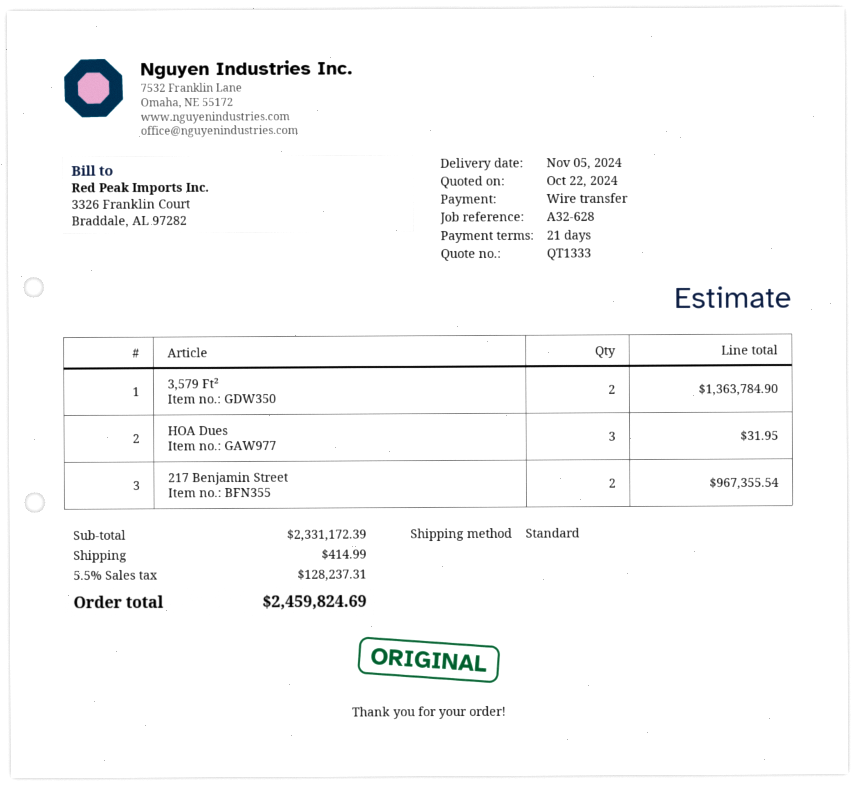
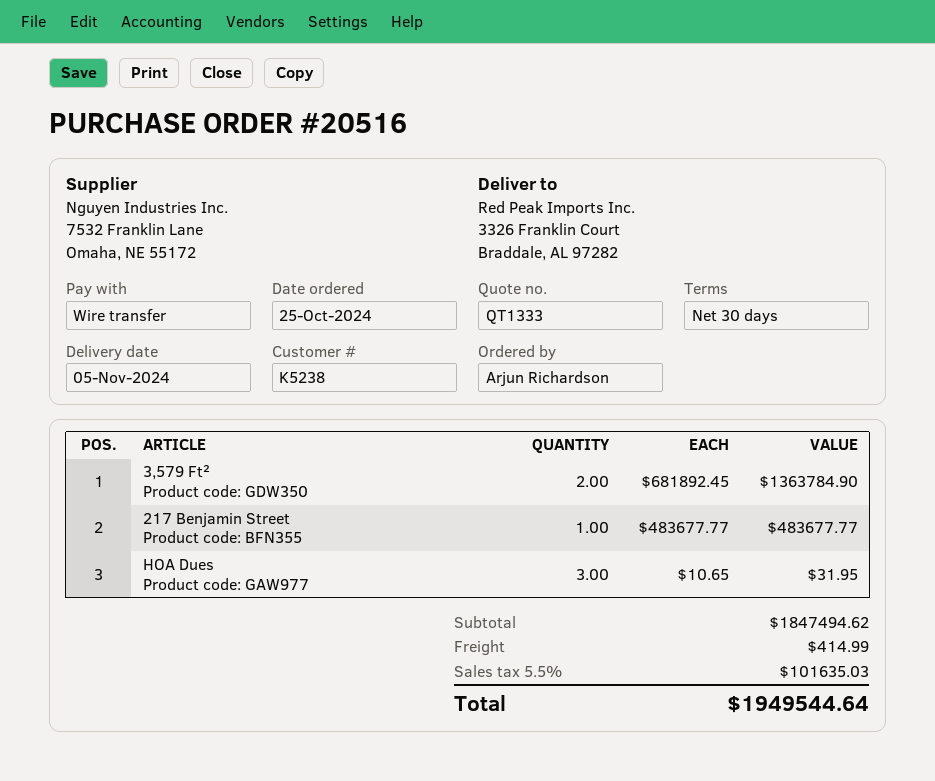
payment terms: 21 days -> 30 days
217 Benjamin Street: 2 for 967355.54 -> 1 for 483677.77
subtotal: 2331172.39 -> 1847494.62
tax: 5.5% = 128237.31 -> 5.5% = 101635.03
total: 2459824.69 -> 1949544.64

